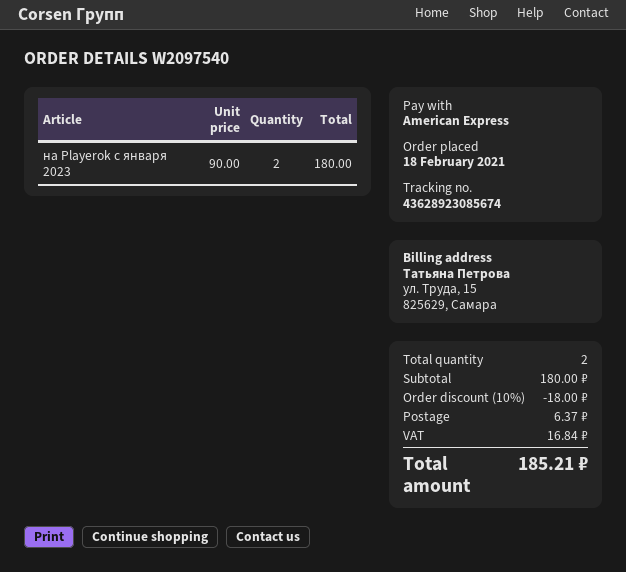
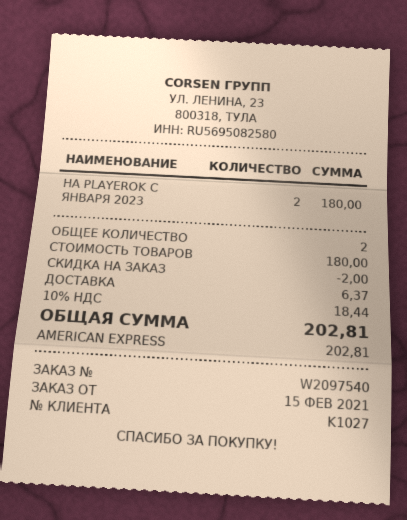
order date: 2021-02-18 -> 2021-02-15
discount: 18.00 -> 2.00
tax: 16.84 -> 18.44
total: 185.21 -> 202.81

